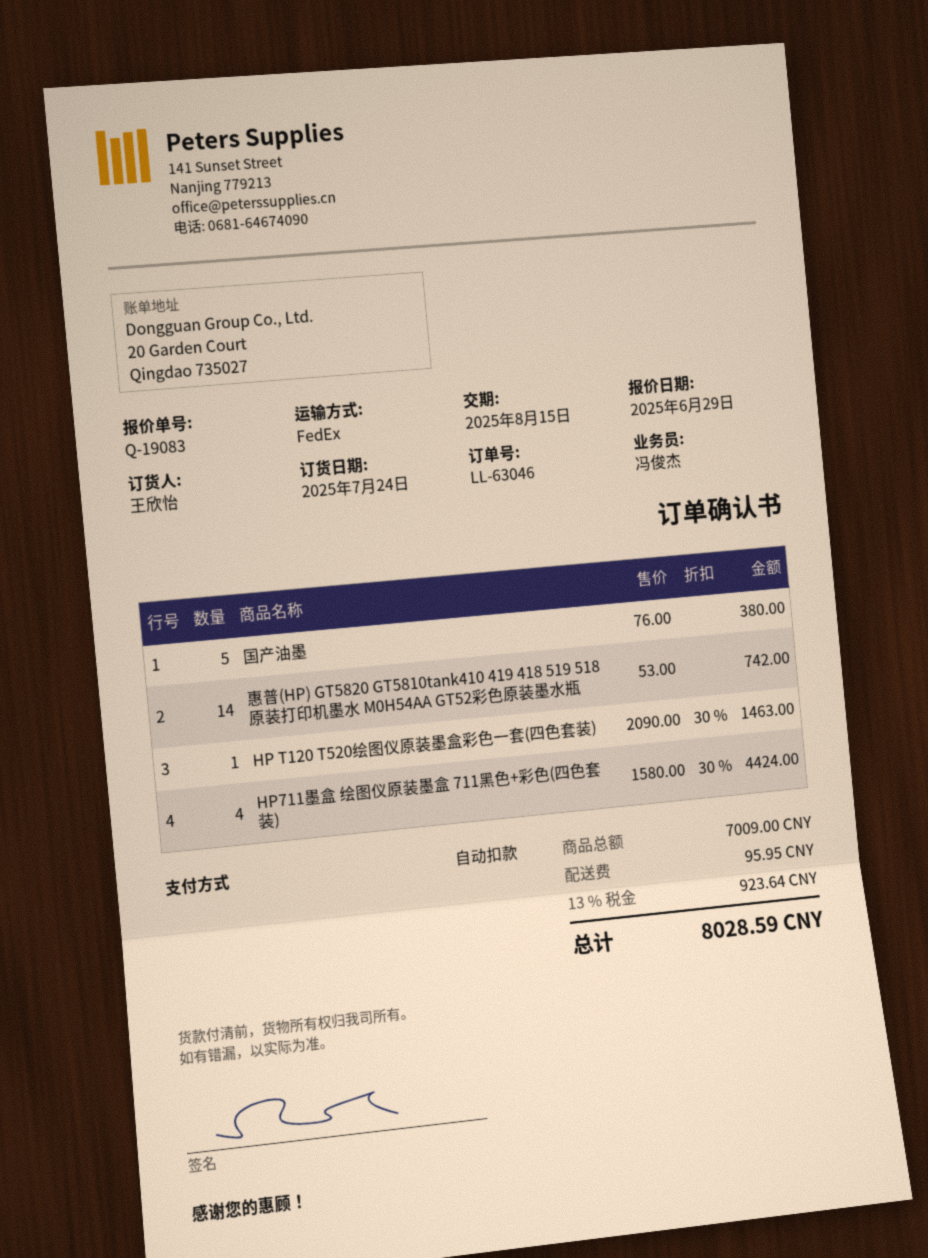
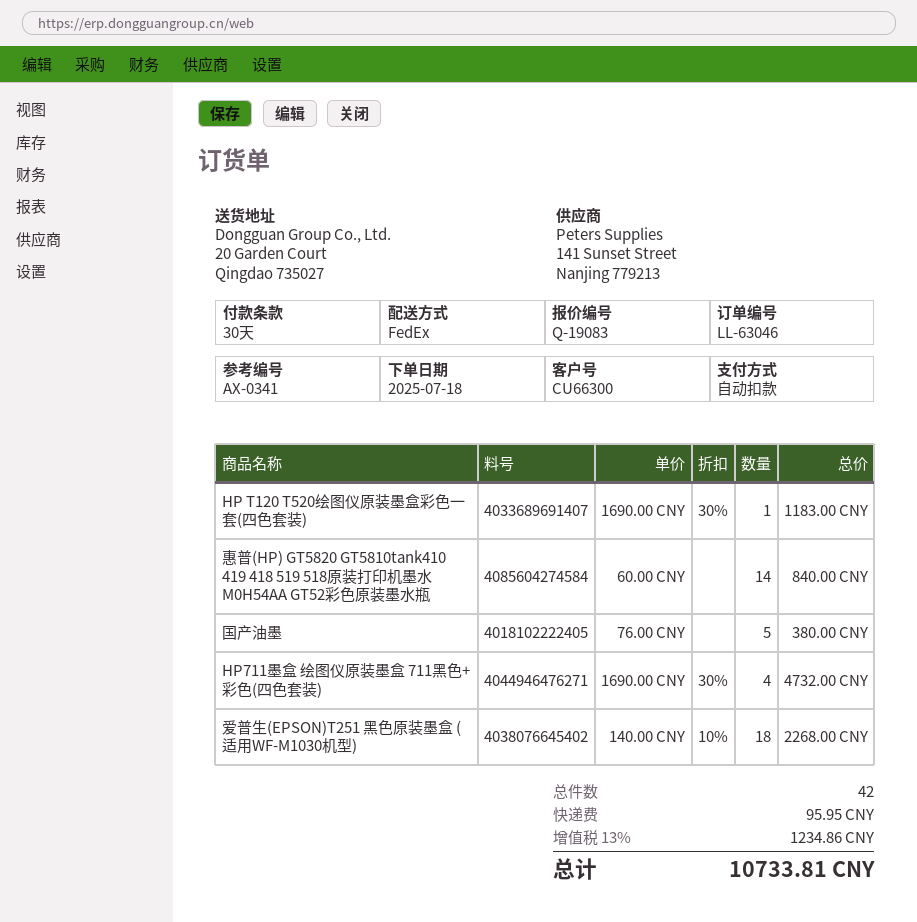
order date: 2025-07-24 -> 2025-07-18
惠普(HP) GT5820 GT5810tank410 419 418 519 518原装打印机墨水 M0H54AA GT52彩色原装墨水瓶: 14 x 53.00 = 742.00 -> 14 x 60.00 = 840.00
HP T120 T520绘图仪原装墨盒彩色一套(四色套装): 1 x 2090.00 - 30% = 1463.00 -> 1 x 1690.00 - 30% = 1183.00
HP711墨盒 绘图仪原装墨盒 711黑色+彩色(四色套装): 4 x 1580.00 - 30% = 4424.00 -> 4 x 1690.00 - 30% = 4732.00
爱普生(EPSON)T251 黑色原装墨盒 (适用WF-M1030机型): none -> 18 x 140.00 - 10% = 2268.00
tax: 13% = 923.64 -> 13% = 1234.86
total: 8028.59 -> 10733.81

